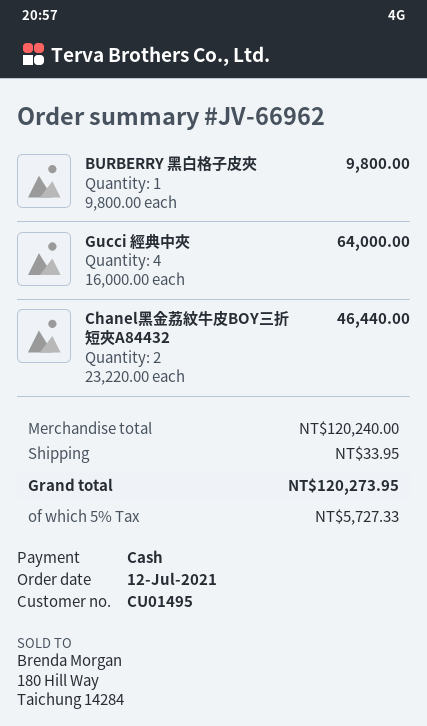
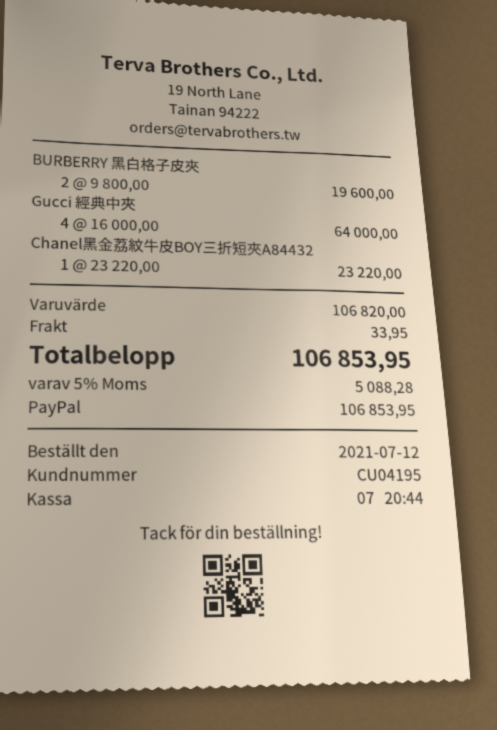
customer number: CU01495 -> CU04195
payment method: cash -> PayPal
BURBERRY 黑白格子皮夾: 1 x 9800.00 = 9800.00 -> 2 x 9800.00 = 19600.00
Chanel黑金荔紋牛皮BOY三折短夾A84432: 2 x 23220.00 = 46440.00 -> 1 x 23220.00 = 23220.00
subtotal: 120240.00 -> 106820.00
tax: 5% = 5727.33 -> 5% = 5088.28
total: 120273.95 -> 106853.95

